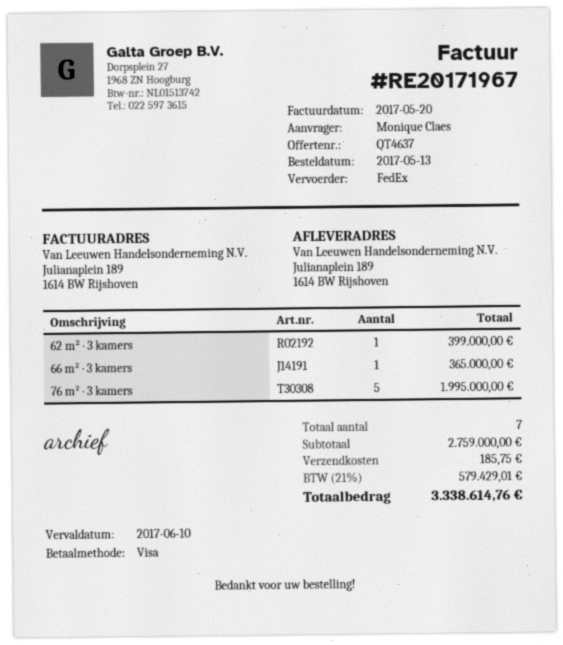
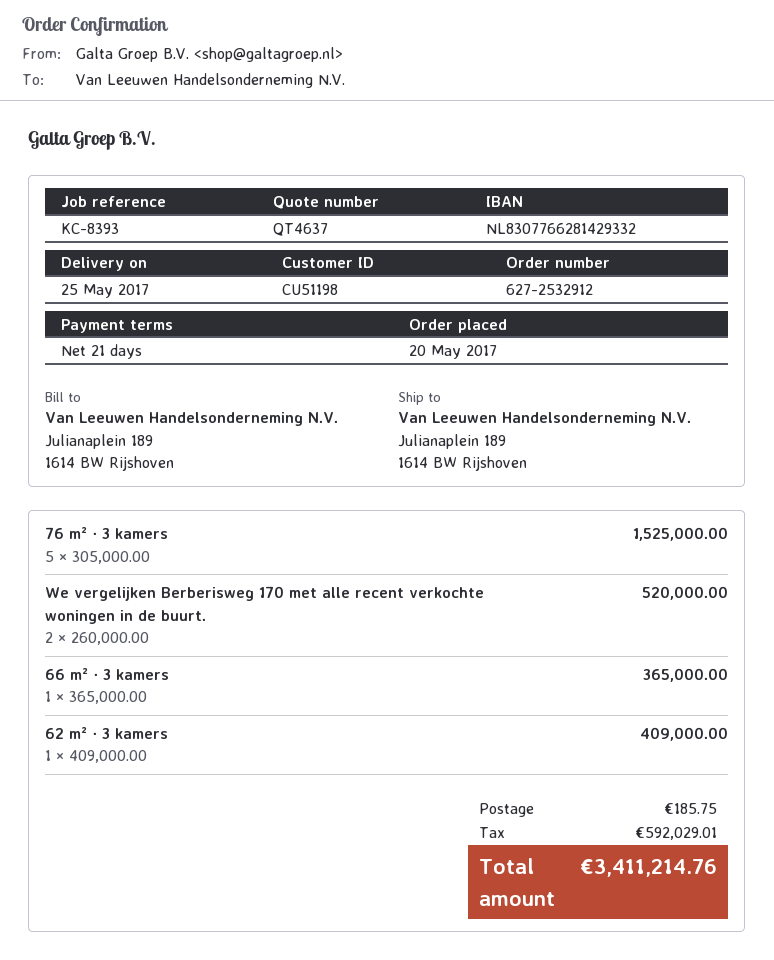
order date: 2017-05-13 -> 2017-05-20
62 m² · 3 kamers: 1 for 399000.00 -> 1 for 409000.00
76 m² · 3 kamers: 5 for 1995000.00 -> 5 for 1525000.00
We vergelijken Berberisweg 170 met alle recent verkochte woningen in de buurt.: none -> 2 for 520000.00
tax: 579429.01 -> 592029.01
total: 3338614.76 -> 3411214.76

